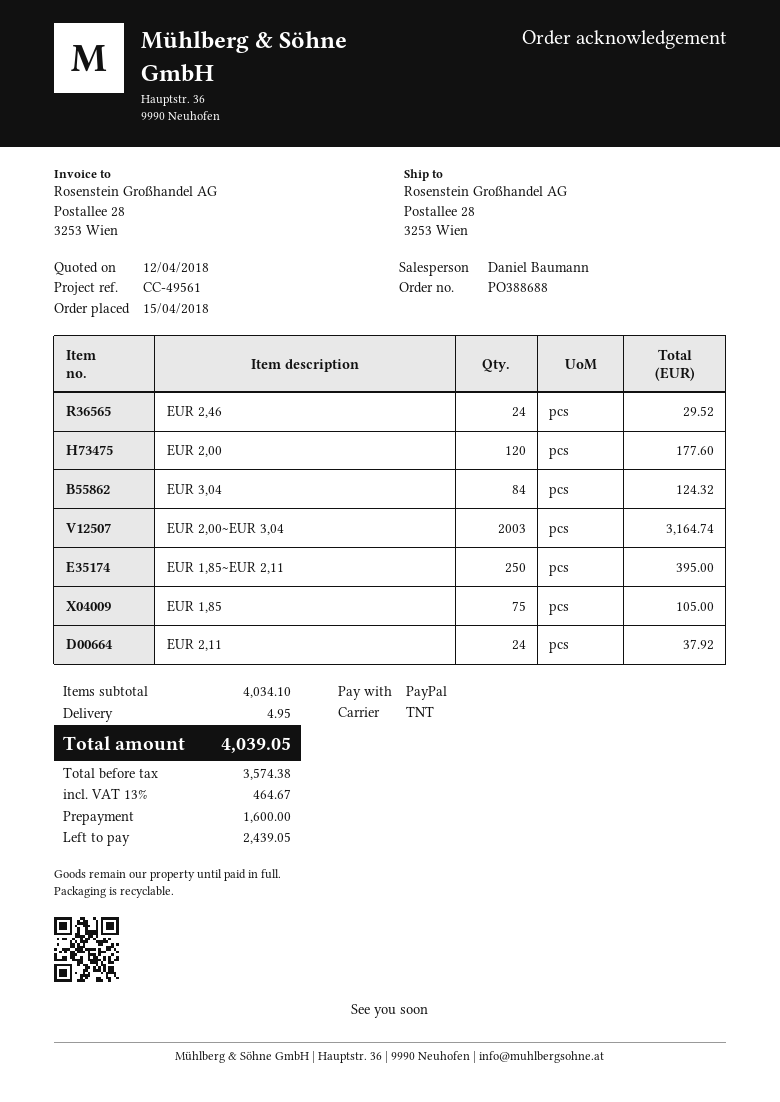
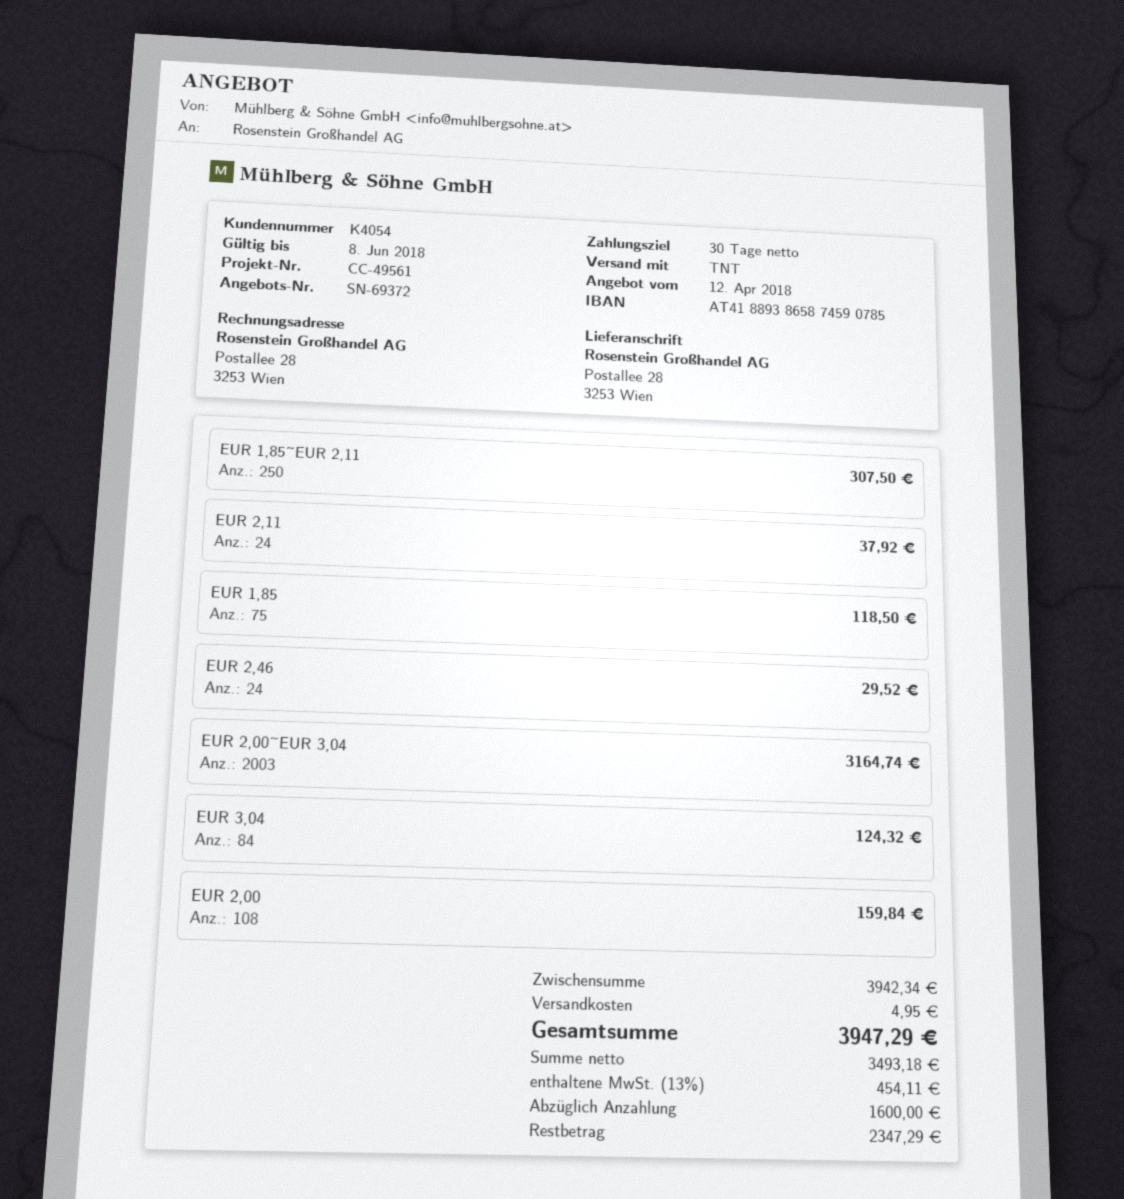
EUR 2,00: 120 for 177.60 -> 108 for 159.84
EUR 1,85~EUR 2,11: 250 for 395.00 -> 250 for 307.50
EUR 1,85: 75 for 105.00 -> 75 for 118.50
subtotal: 4034.10 -> 3942.34
net: 3574.38 -> 3493.18
tax: 13% = 464.67 -> 13% = 454.11
total: 4039.05 -> 3947.29
balance: 2439.05 -> 2347.29

